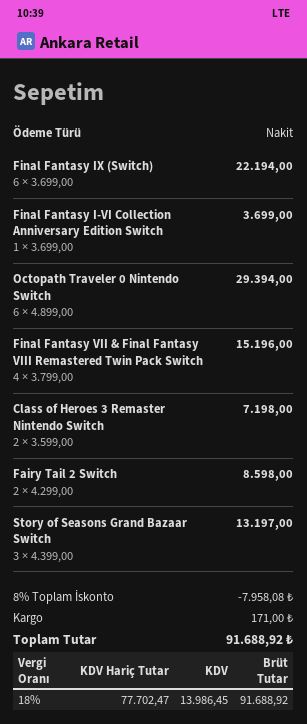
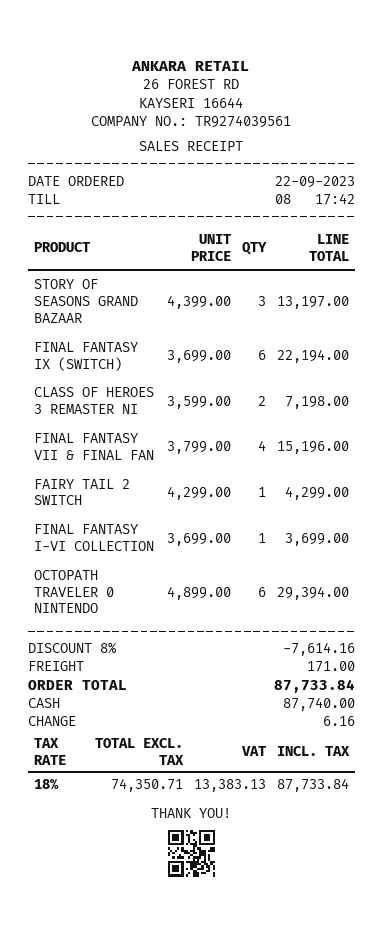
Fairy Tail 2 Switch: 2 x 4299.00 = 8598.00 -> 1 x 4299.00 = 4299.00
discount: 8% = 7958.08 -> 8% = 7614.16
net: 77702.47 -> 74350.71
tax: 18% = 13986.45 -> 18% = 13383.13
total: 91688.92 -> 87733.84

